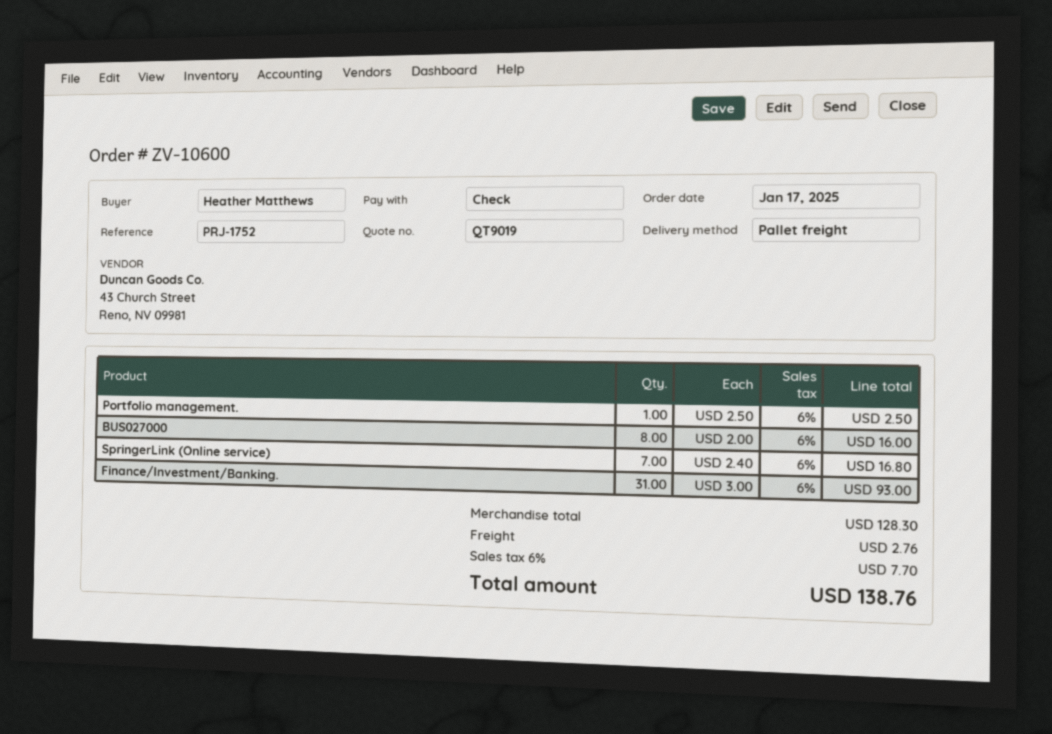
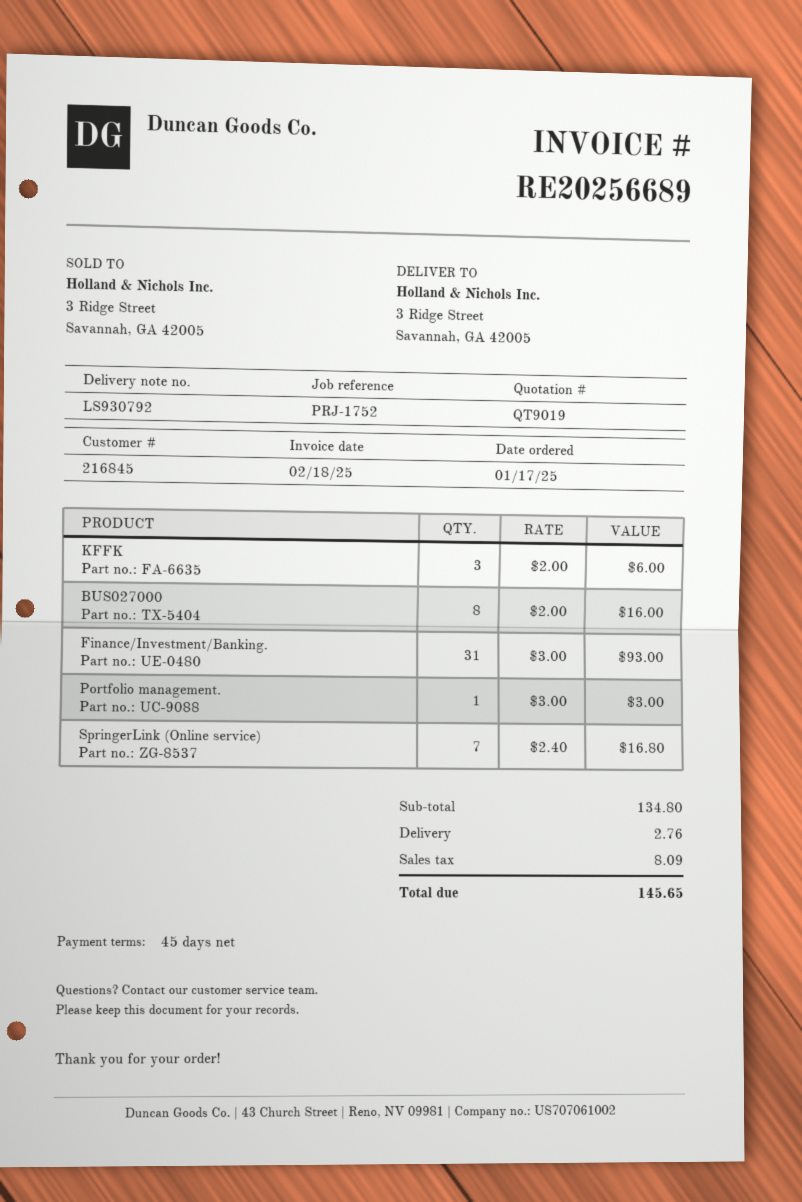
Portfolio management.: 1 x 2.50 = 2.50 -> 1 x 3.00 = 3.00
KFFK: none -> 3 x 2.00 = 6.00
subtotal: 128.30 -> 134.80
tax: 7.70 -> 8.09
total: 138.76 -> 145.65

